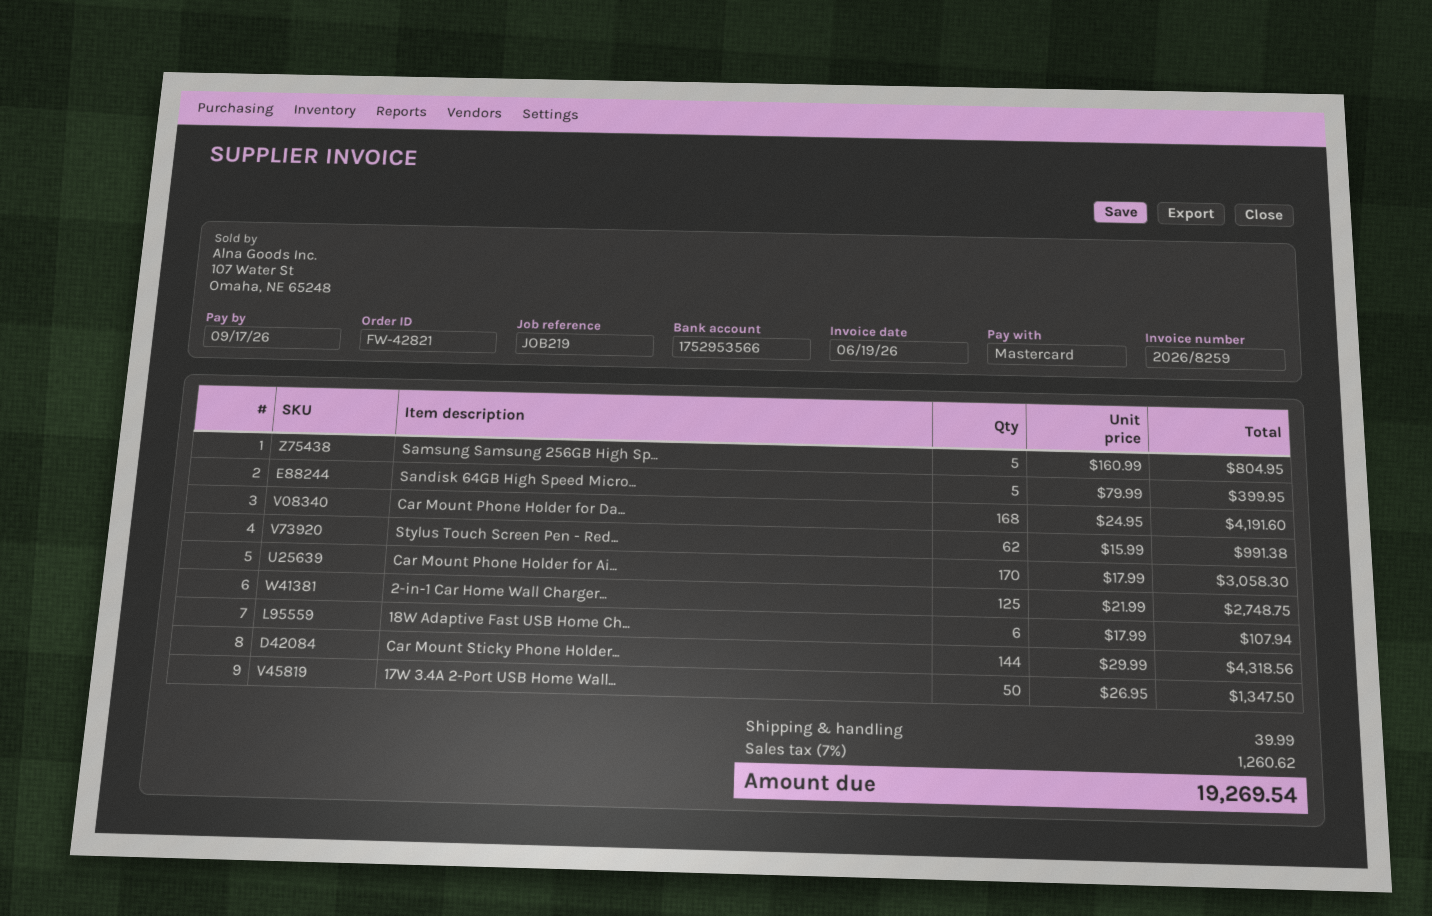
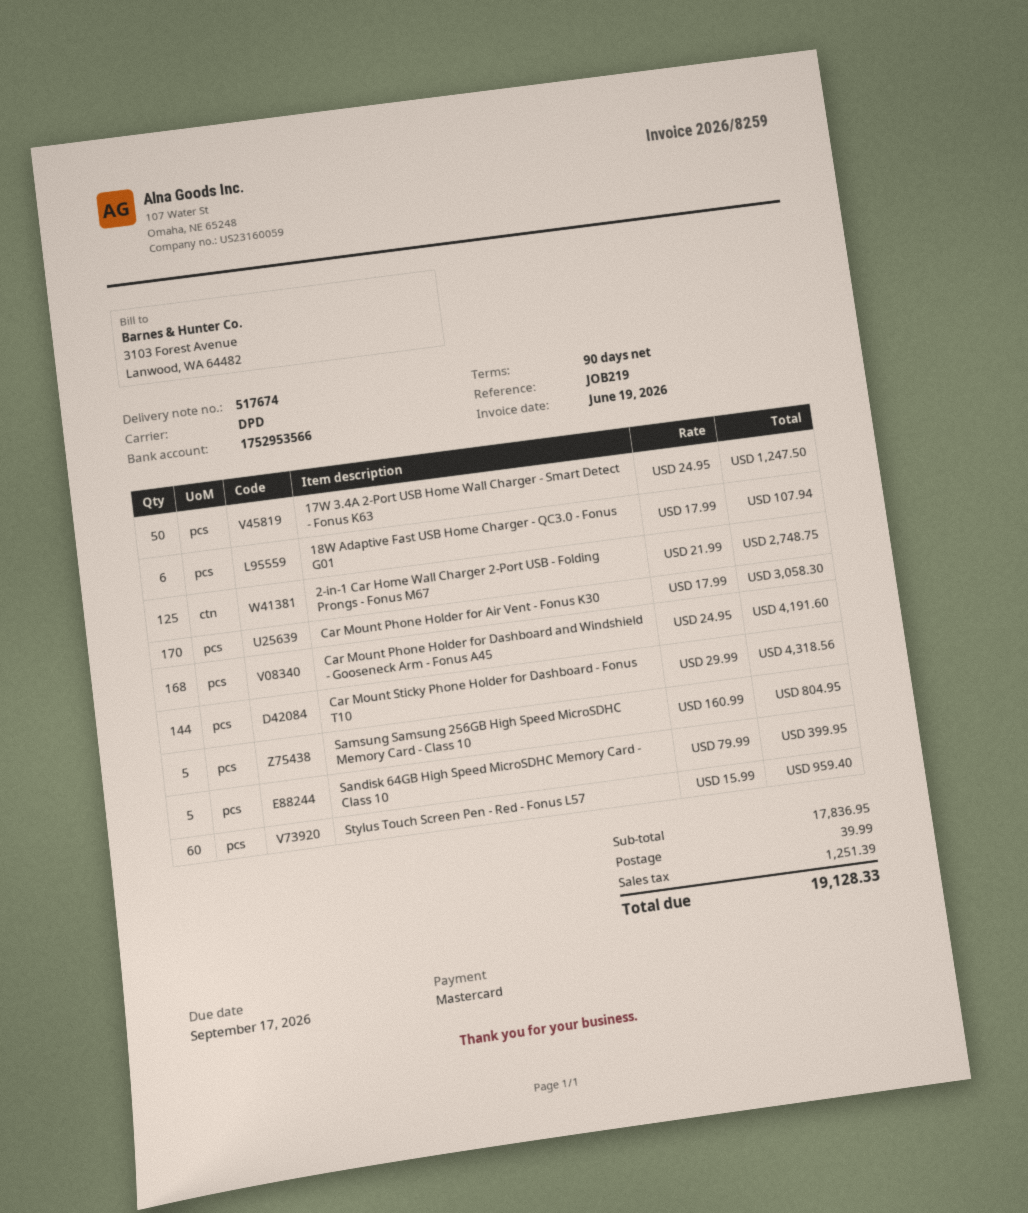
Stylus Touch Screen Pen - Red...: 62 x 15.99 = 991.38 -> 60 x 15.99 = 959.40
17W 3.4A 2-Port USB Home Wall...: 50 x 26.95 = 1347.50 -> 50 x 24.95 = 1247.50
tax: 1260.62 -> 1251.39
total: 19269.54 -> 19128.33

